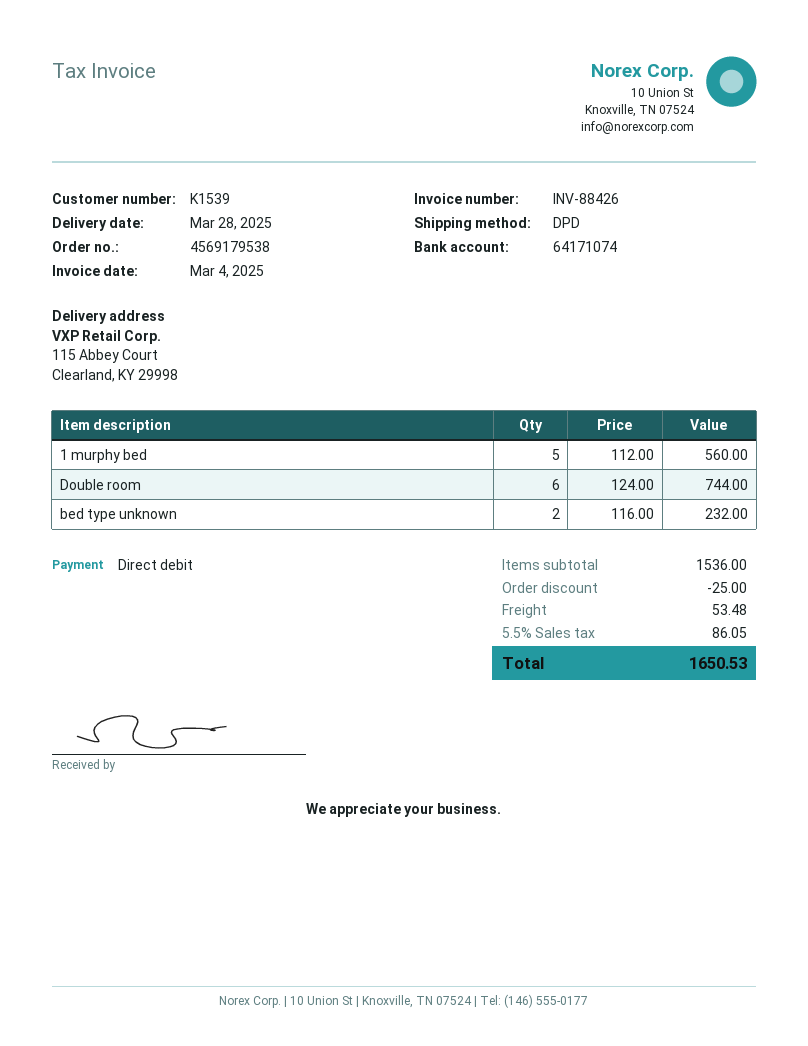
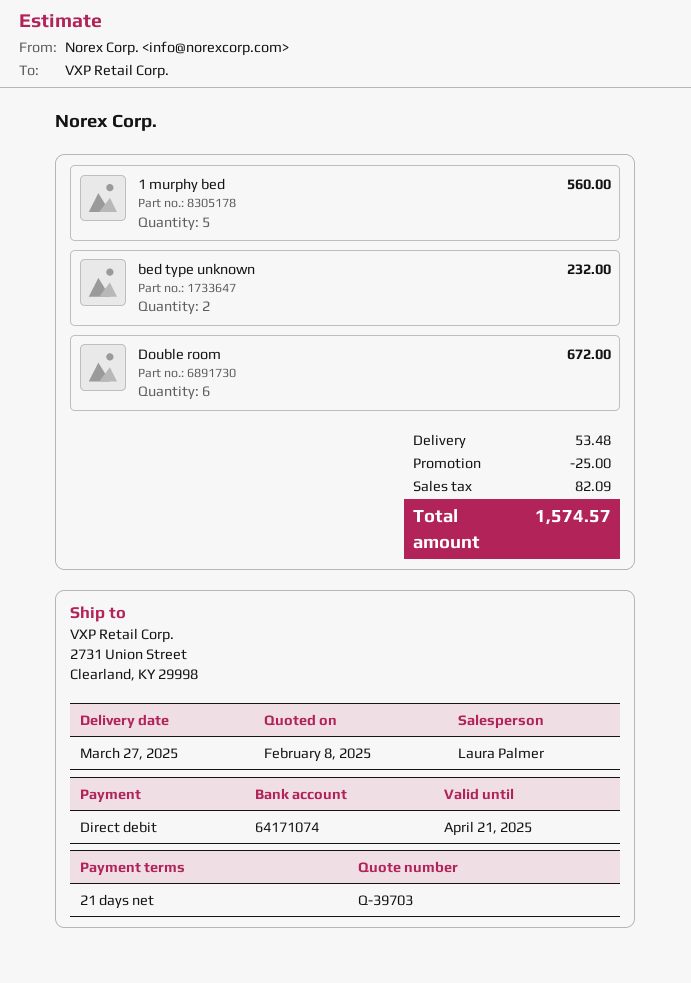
delivery date: 2025-03-28 -> 2025-03-27
ship to: 115 Abbey Court, Clearland, KY 29998 -> 2731 Union Street, Clearland, KY 29998
Double room: 6 for 744.00 -> 6 for 672.00
tax: 86.05 -> 82.09
total: 1650.53 -> 1574.57

